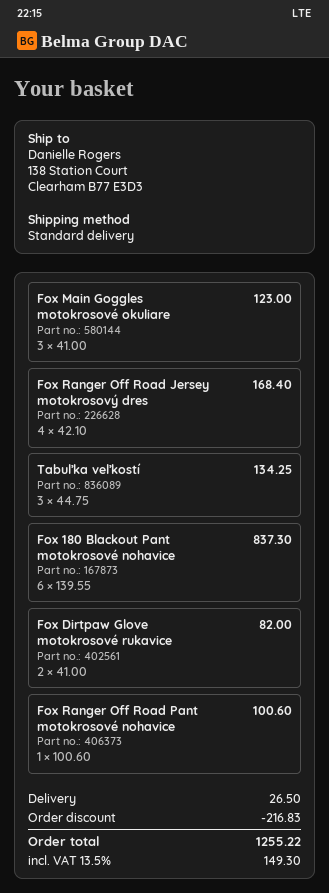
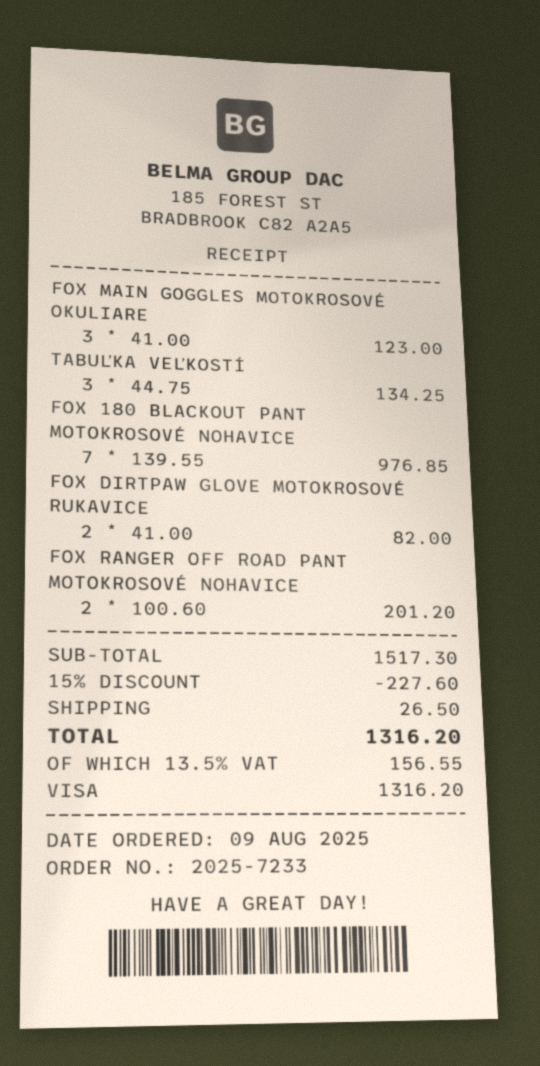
Fox Ranger Off Road Jersey motokrosový dres: 4 x 42.10 = 168.40 -> none
Fox 180 Blackout Pant motokrosové nohavice: 6 x 139.55 = 837.30 -> 7 x 139.55 = 976.85
Fox Ranger Off Road Pant motokrosové nohavice: 1 x 100.60 = 100.60 -> 2 x 100.60 = 201.20
discount: 216.83 -> 227.60
tax: 13.5% = 149.30 -> 13.5% = 156.55
total: 1255.22 -> 1316.20

